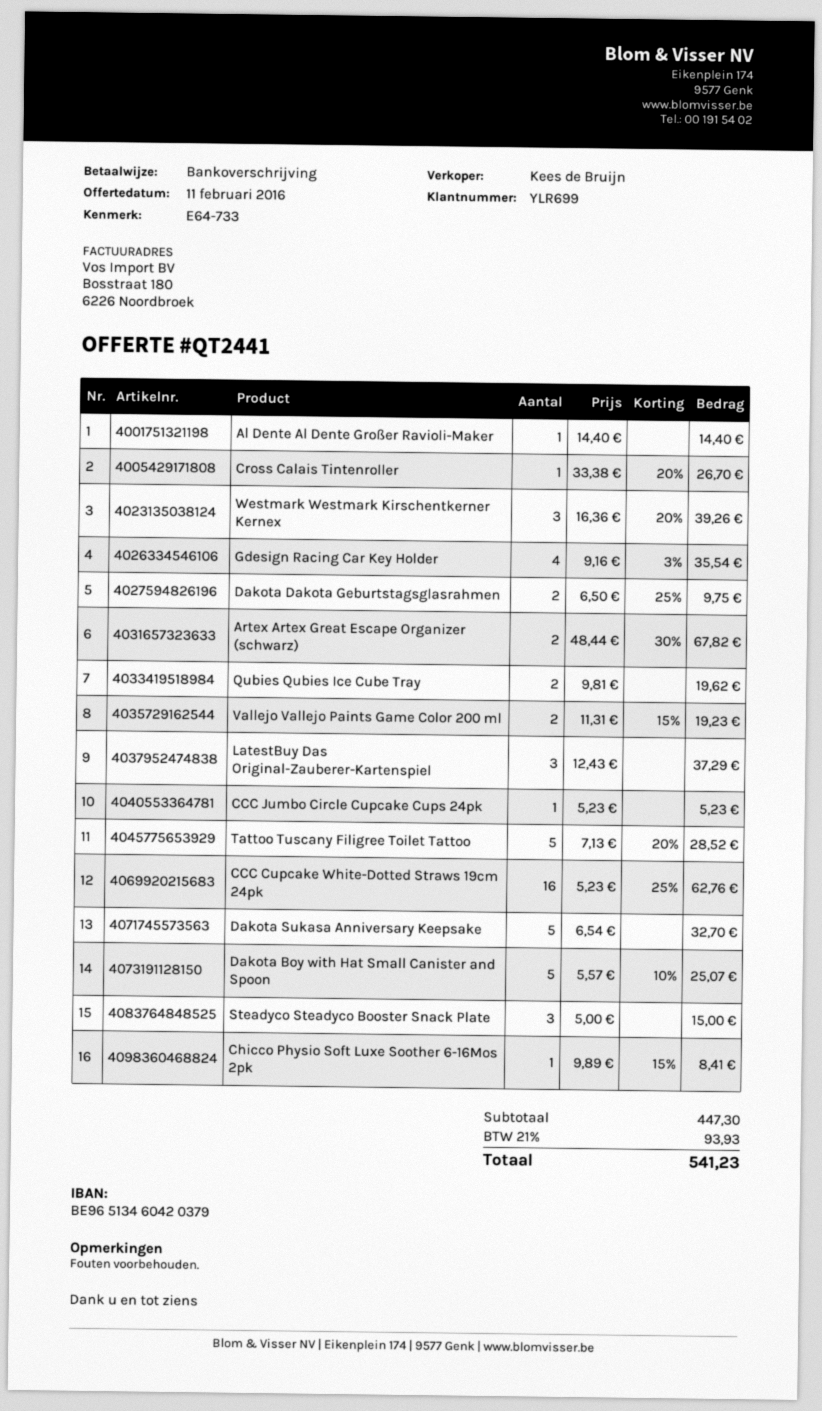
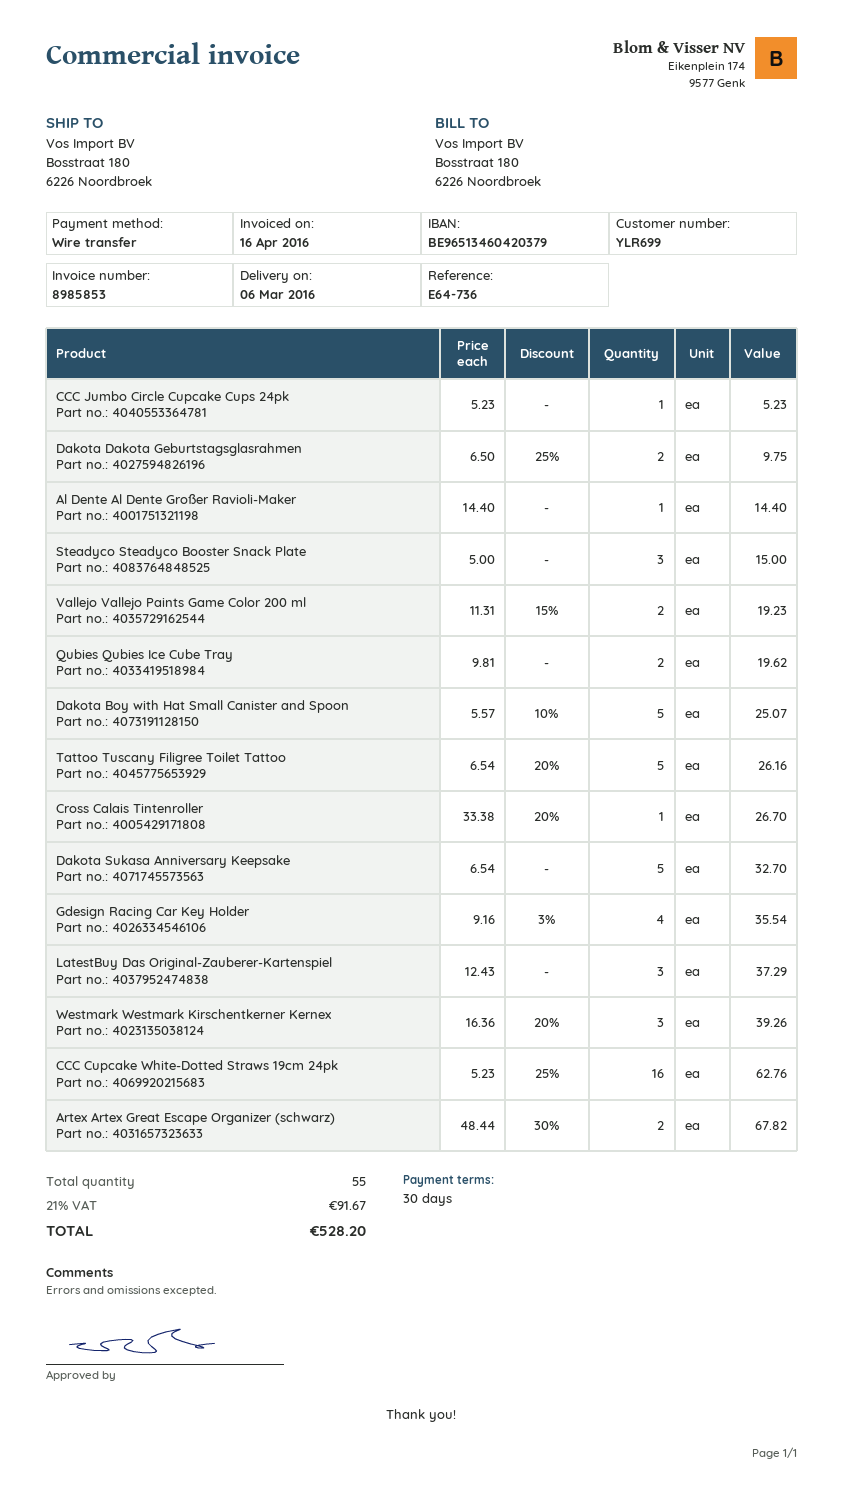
reference: E64-733 -> E64-736
Tattoo Tuscany Filigree Toilet Tattoo: 5 x 7.13 - 20% = 28.52 -> 5 x 6.54 - 20% = 26.16
Chicco Physio Soft Luxe Soother 6-16Mos 2pk: 1 x 9.89 - 15% = 8.41 -> none
tax: 21% = 93.93 -> 21% = 91.67
total: 541.23 -> 528.20

